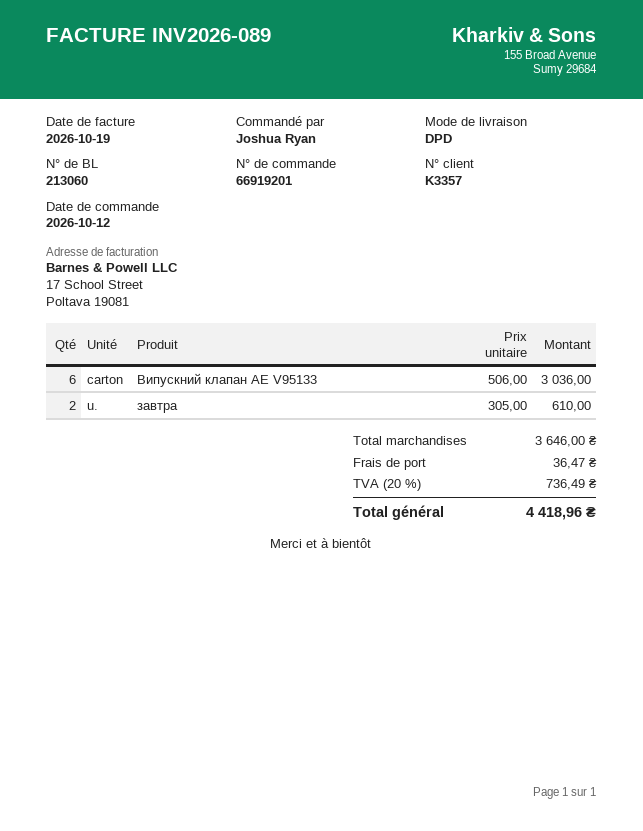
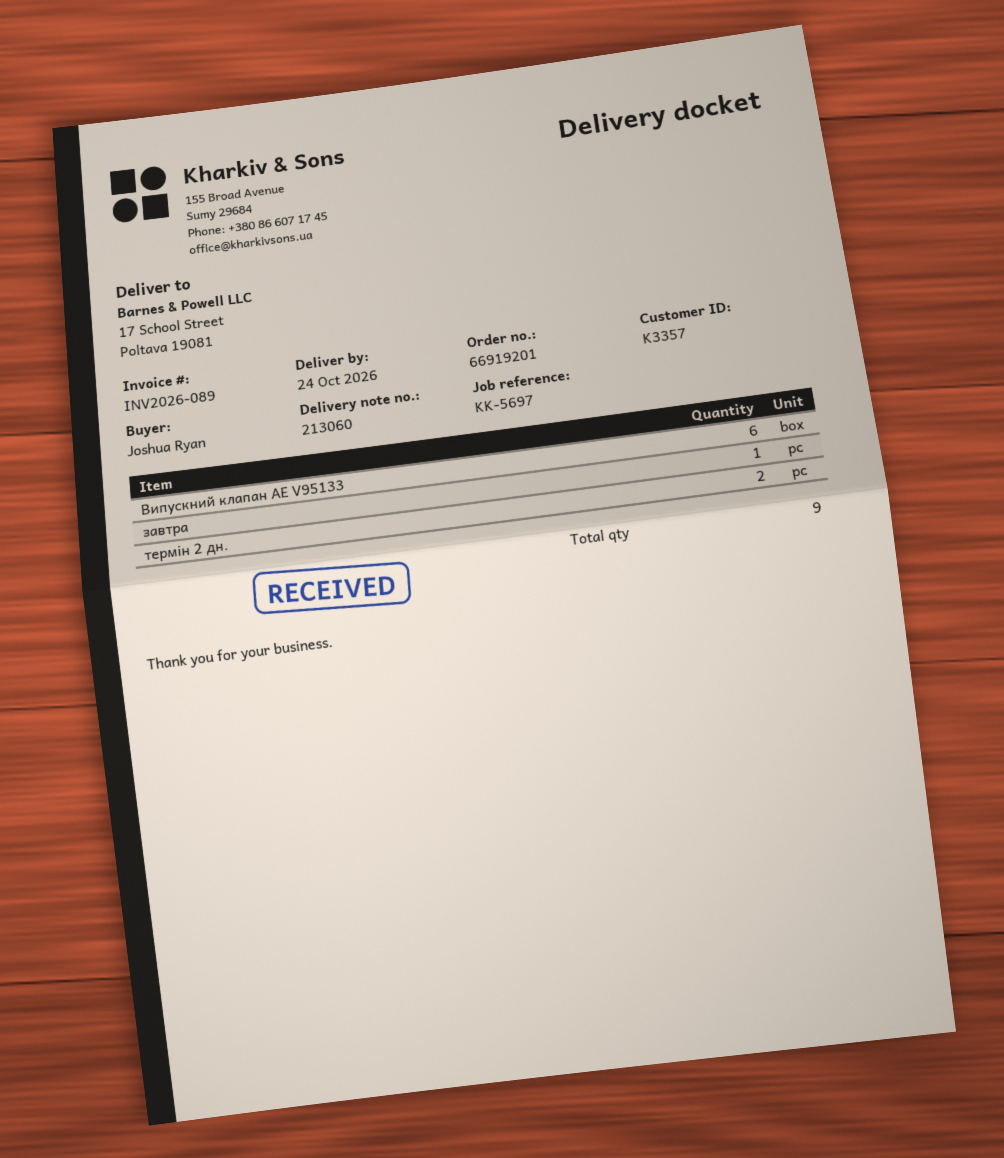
завтра: 2 -> 1
термін 2 дн.: none -> 2

